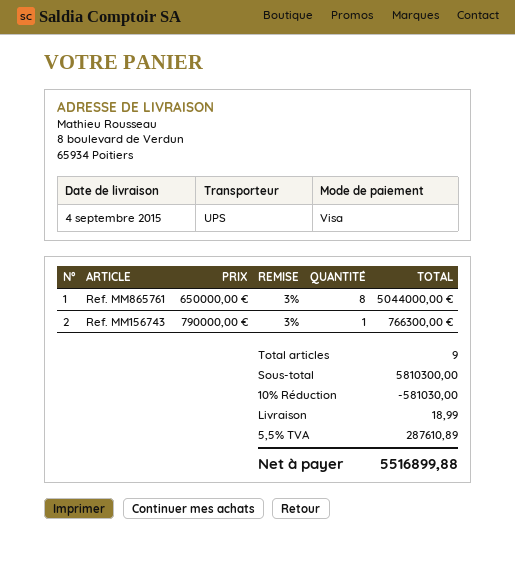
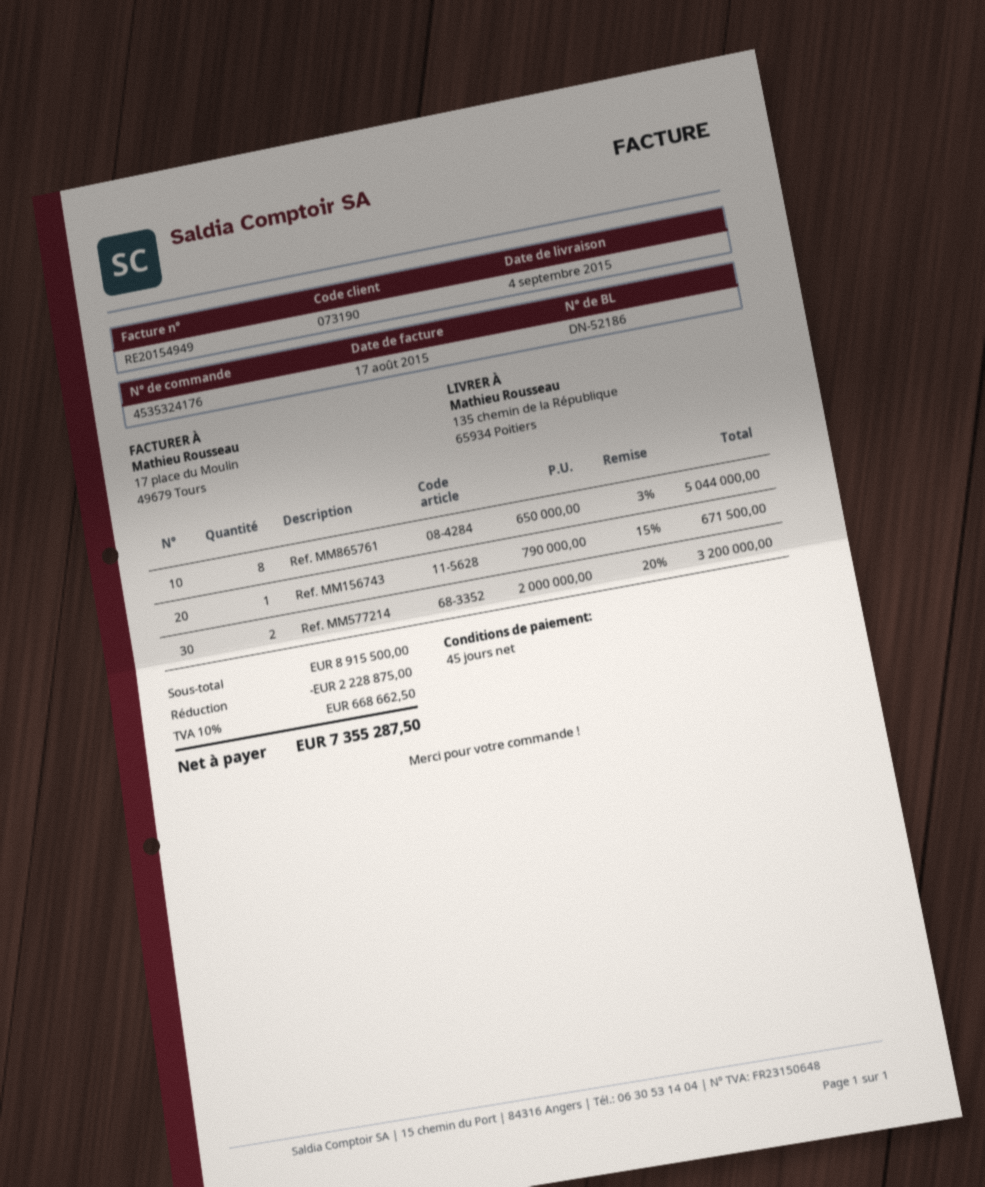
ship to: 8 boulevard de Verdun, 65934 Poitiers -> 135 chemin de la République, 65934 Poitiers
Ref. MM156743: 1 x 790000.00 - 3% = 766300.00 -> 1 x 790000.00 - 15% = 671500.00
Ref. MM577214: none -> 2 x 2000000.00 - 20% = 3200000.00
subtotal: 5810300.00 -> 8915500.00
discount: 581030.00 -> 2228875.00
shipping: 18.99 -> none
tax: 5.5% = 287610.89 -> 10% = 668662.50
total: 5516899.88 -> 7355287.50

